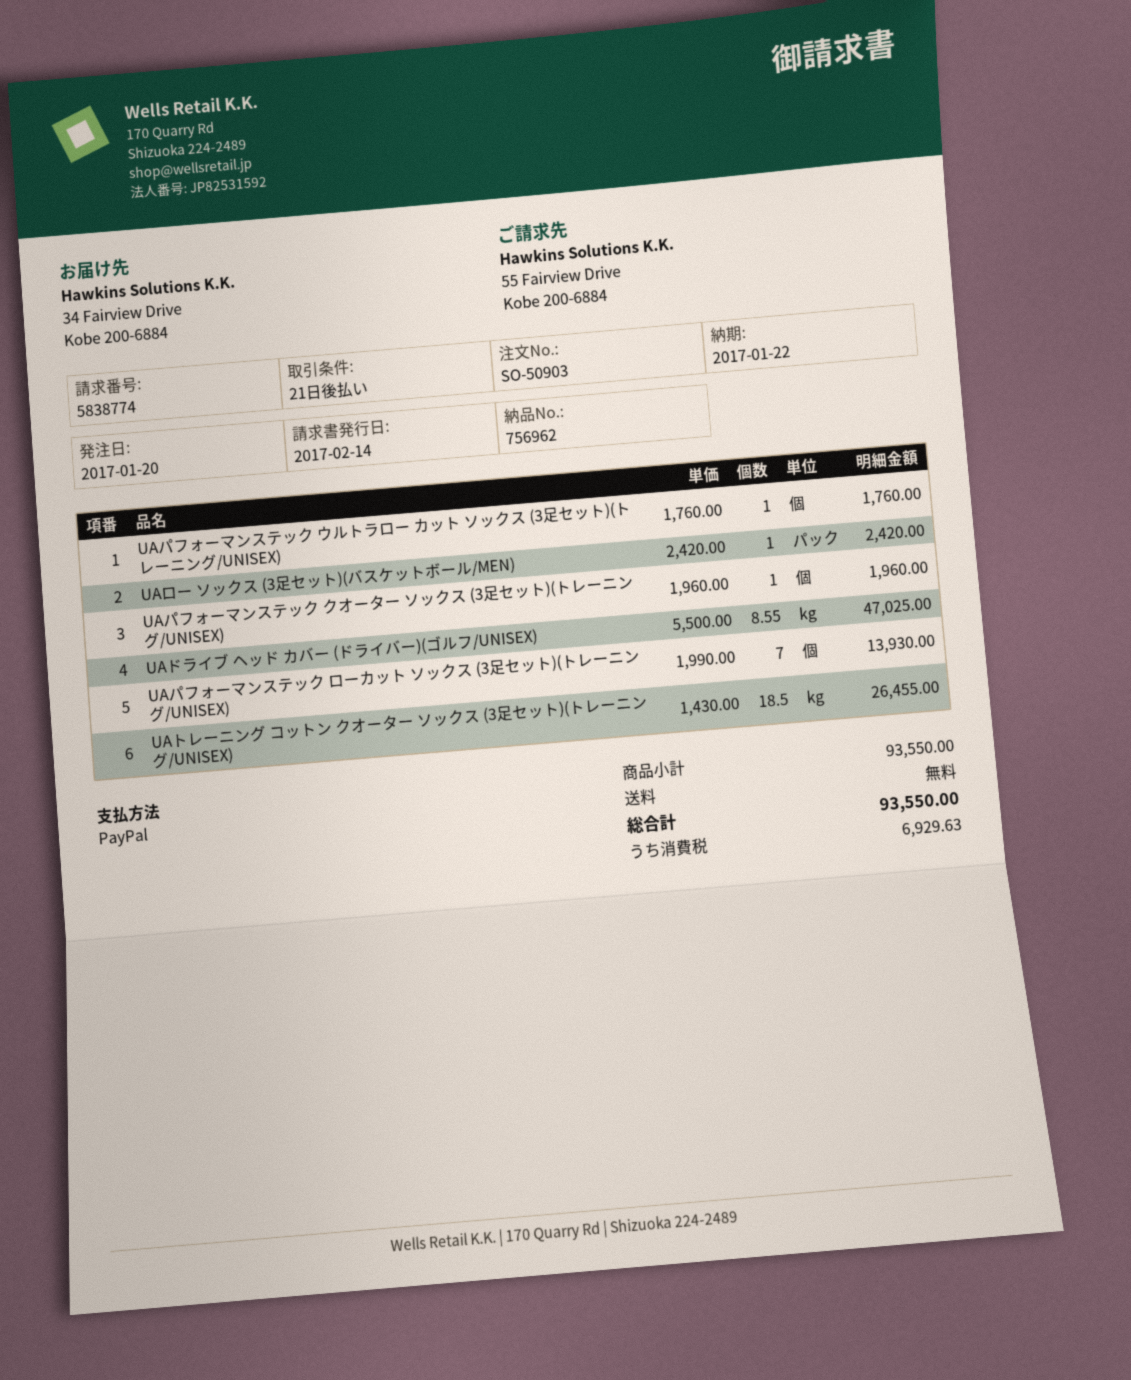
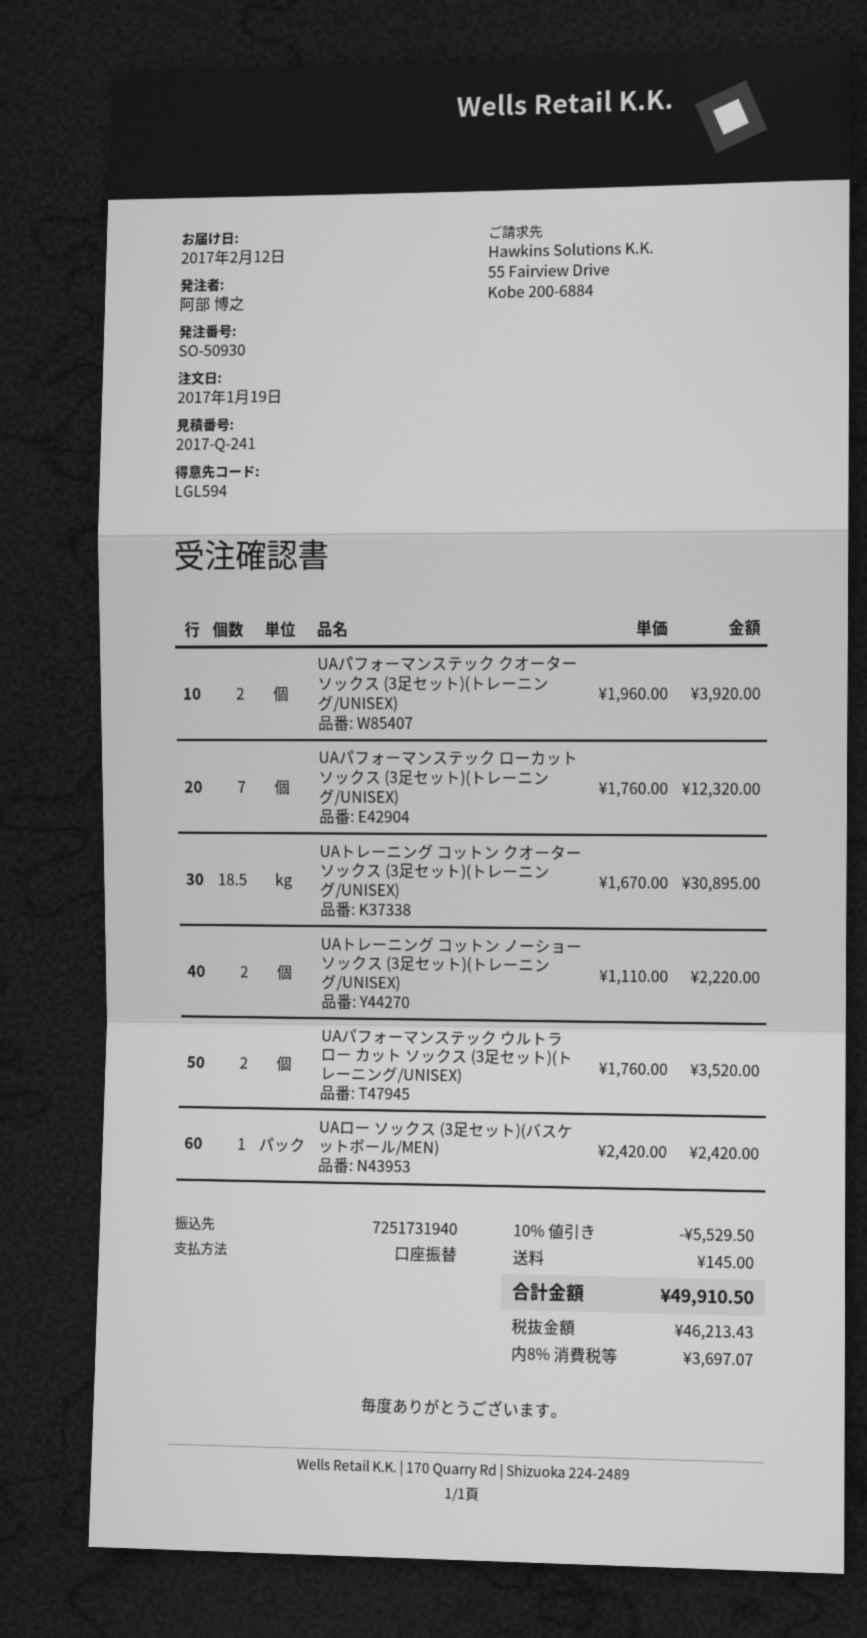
order number: SO-50903 -> SO-50930
order date: 2017-01-20 -> 2017-01-19
delivery date: 2017-01-22 -> 2017-02-12
payment method: PayPal -> direct debit
UAパフォーマンステック ウルトラロー カット ソックス (3足セット)(トレーニング/UNISEX): 1 x 1760.00 = 1760.00 -> 2 x 1760.00 = 3520.00
UAパフォーマンステック クオーター ソックス (3足セット)(トレーニング/UNISEX): 1 x 1960.00 = 1960.00 -> 2 x 1960.00 = 3920.00
UAドライブ ヘッド カバー (ドライバー)(ゴルフ/UNISEX): 8.55 x 5500.00 = 47025.00 -> none
UAパフォーマンステック ローカット ソックス (3足セット)(トレーニング/UNISEX): 7 x 1990.00 = 13930.00 -> 7 x 1760.00 = 12320.00
UAトレーニング コットン クオーター ソックス (3足セット)(トレーニング/UNISEX): 18.5 x 1430.00 = 26455.00 -> 18.5 x 1670.00 = 30895.00
UAトレーニング コットン ノーショー ソックス (3足セット)(トレーニング/UNISEX): none -> 2 x 1110.00 = 2220.00
discount: none -> 10% = 5529.50
shipping: 0.00 -> 145.00
tax: 6929.63 -> 3697.07
total: 93550.00 -> 49910.50

